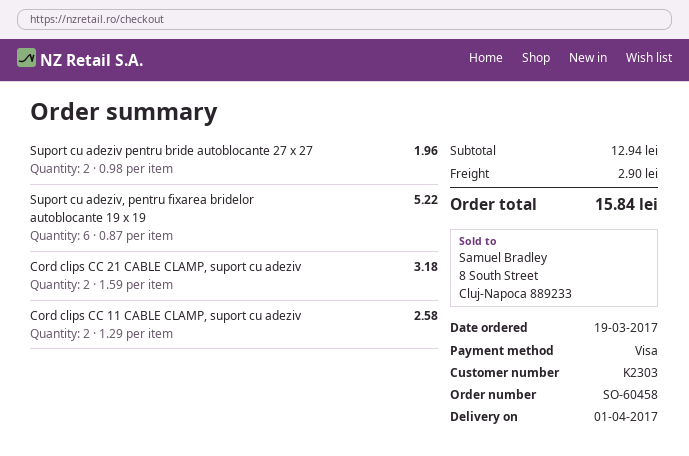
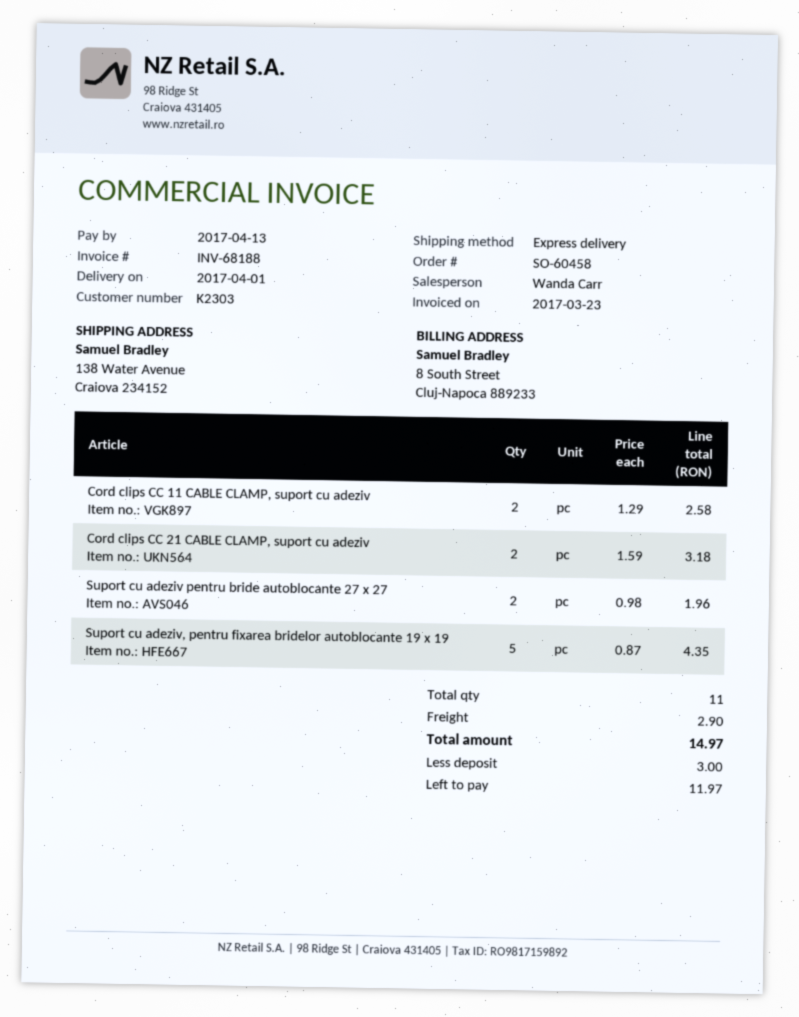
Suport cu adeziv, pentru fixarea bridelor autoblocante 19 x 19: 6 x 0.87 = 5.22 -> 5 x 0.87 = 4.35
total: 15.84 -> 14.97

